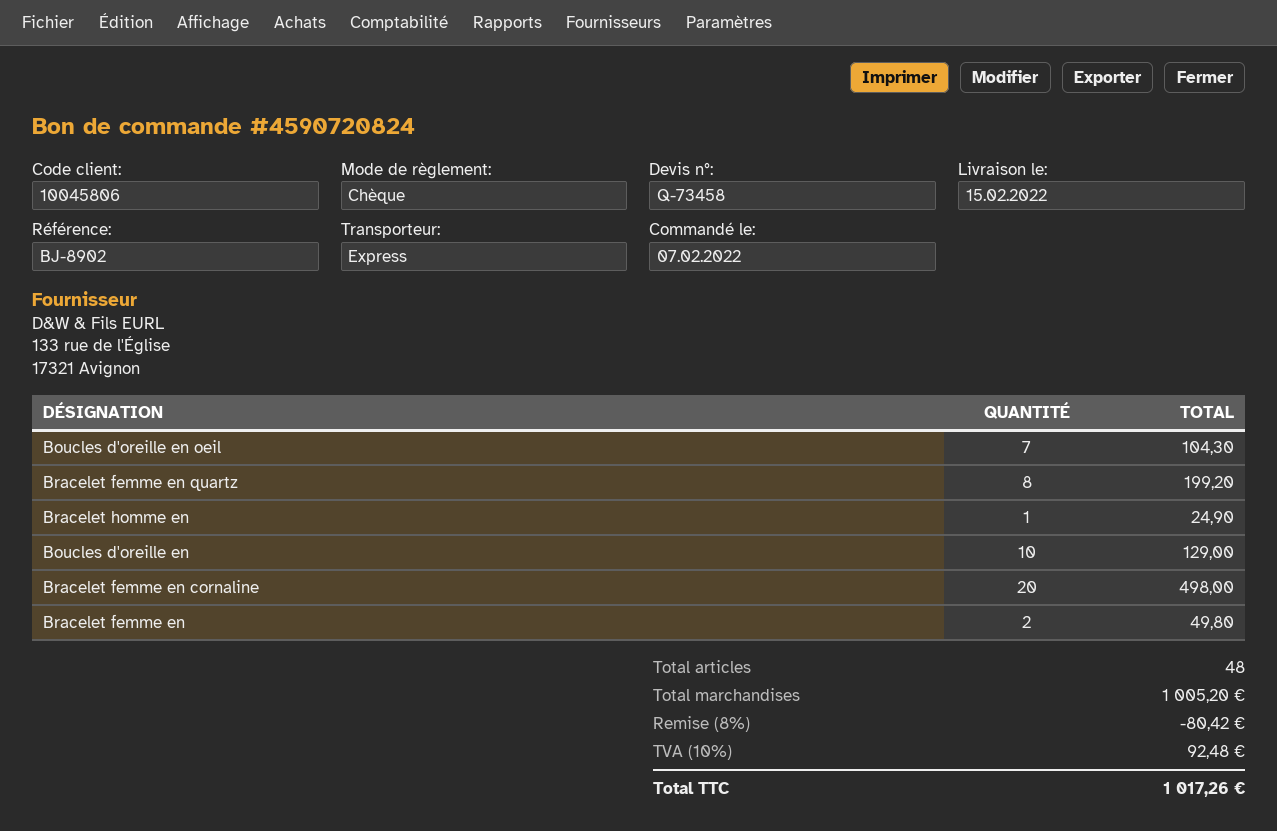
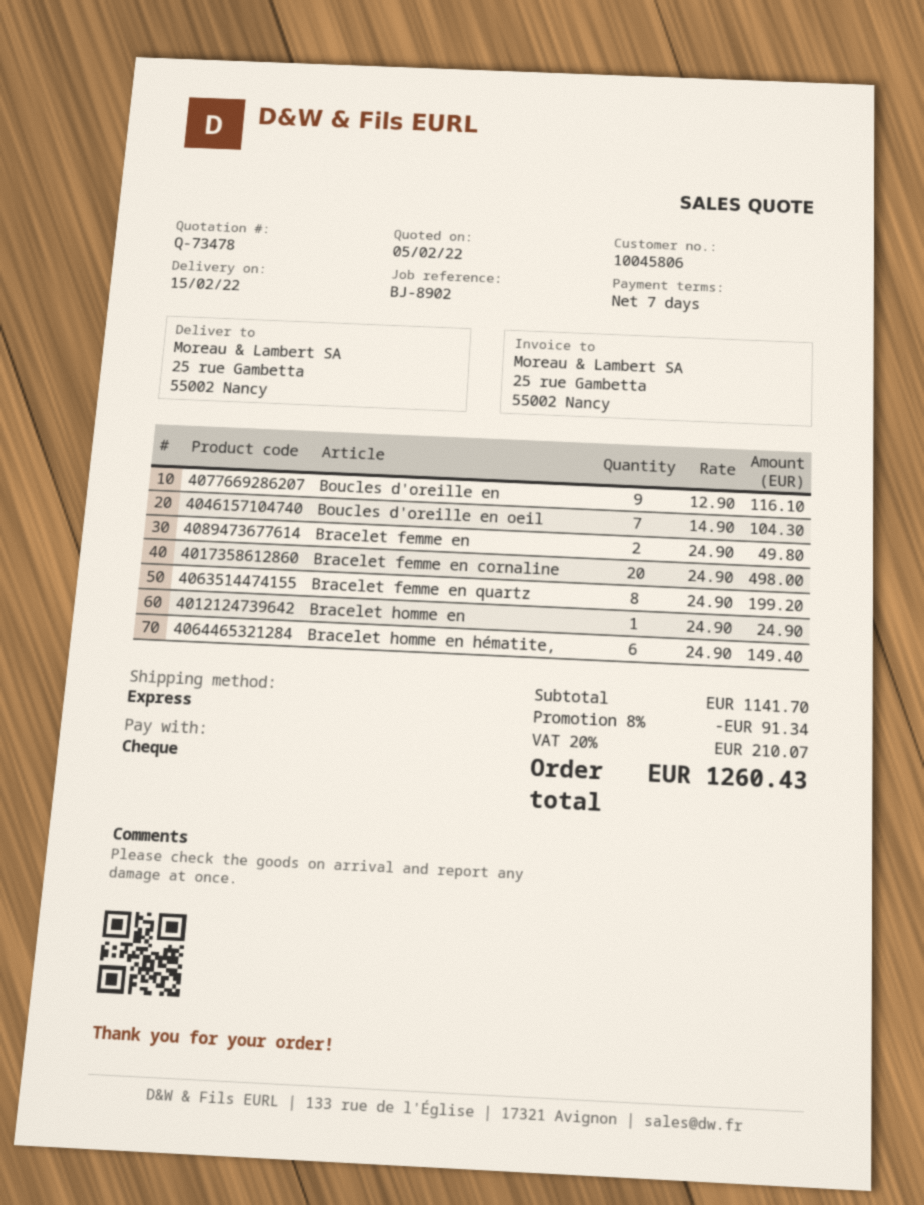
quote number: Q-73458 -> Q-73478
Boucles d'oreille en: 10 for 129.00 -> 9 for 116.10
Bracelet homme en hématite,: none -> 6 for 149.40
subtotal: 1005.20 -> 1141.70
discount: 8% = 80.42 -> 8% = 91.34
tax: 10% = 92.48 -> 20% = 210.07
total: 1017.26 -> 1260.43

